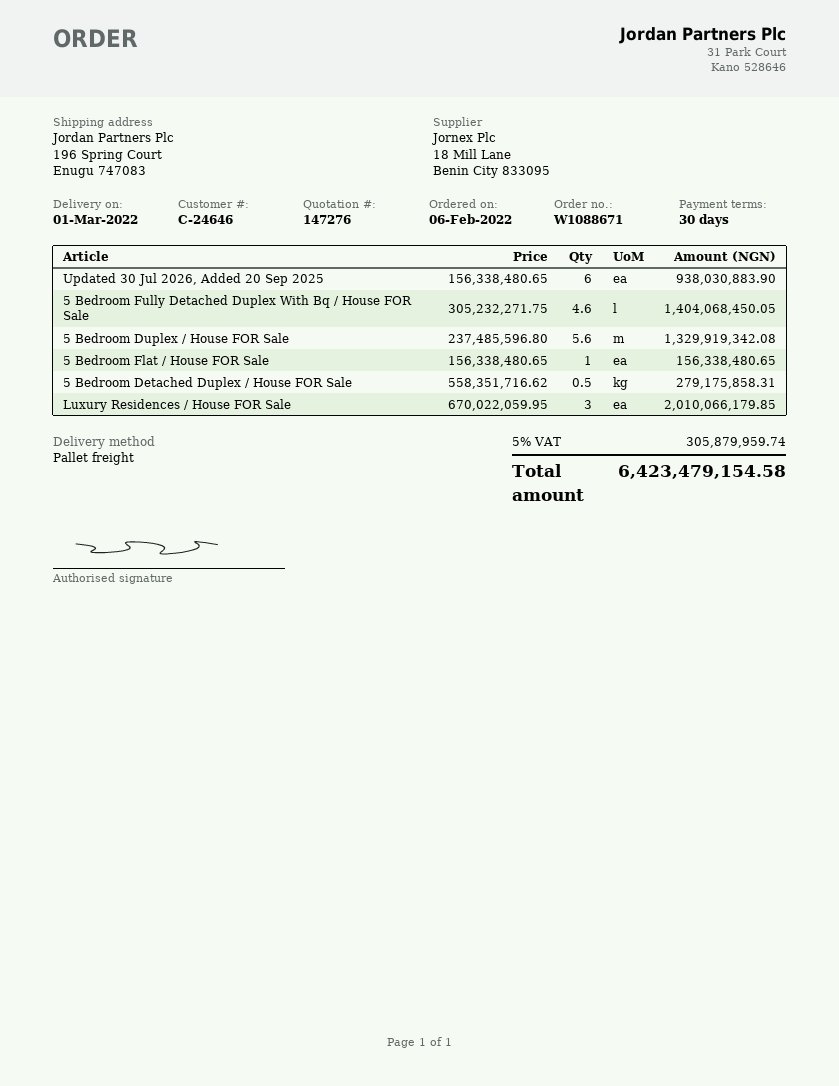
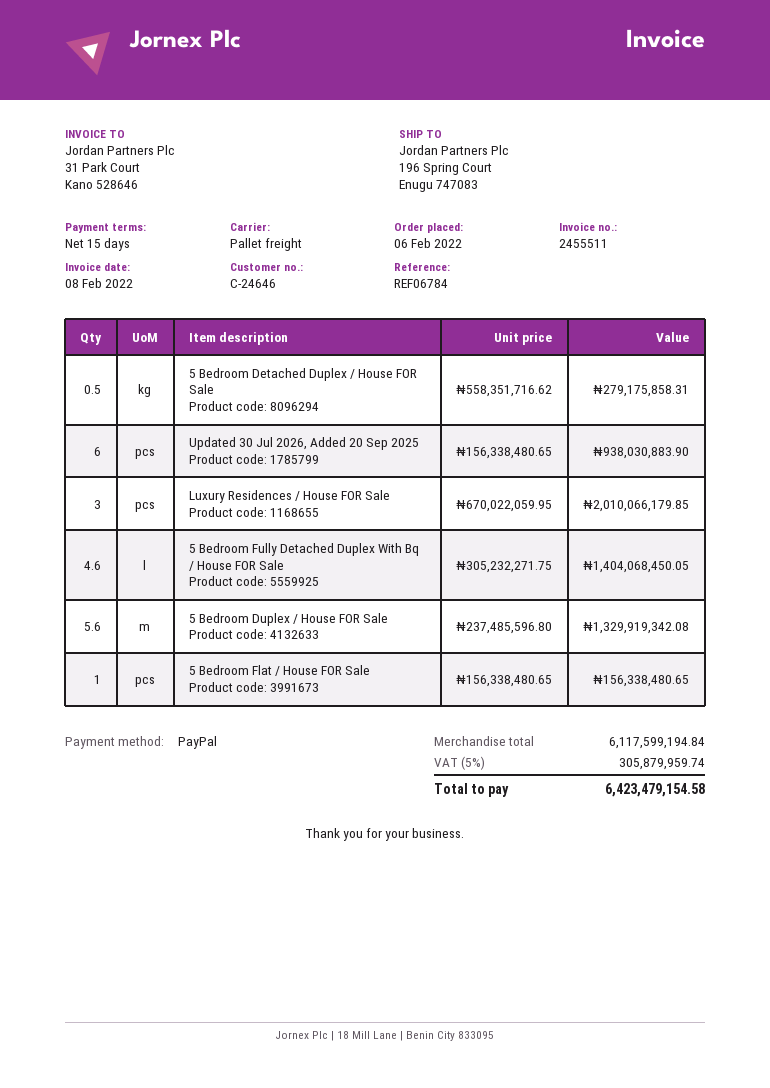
payment terms: 30 days -> 15 days

